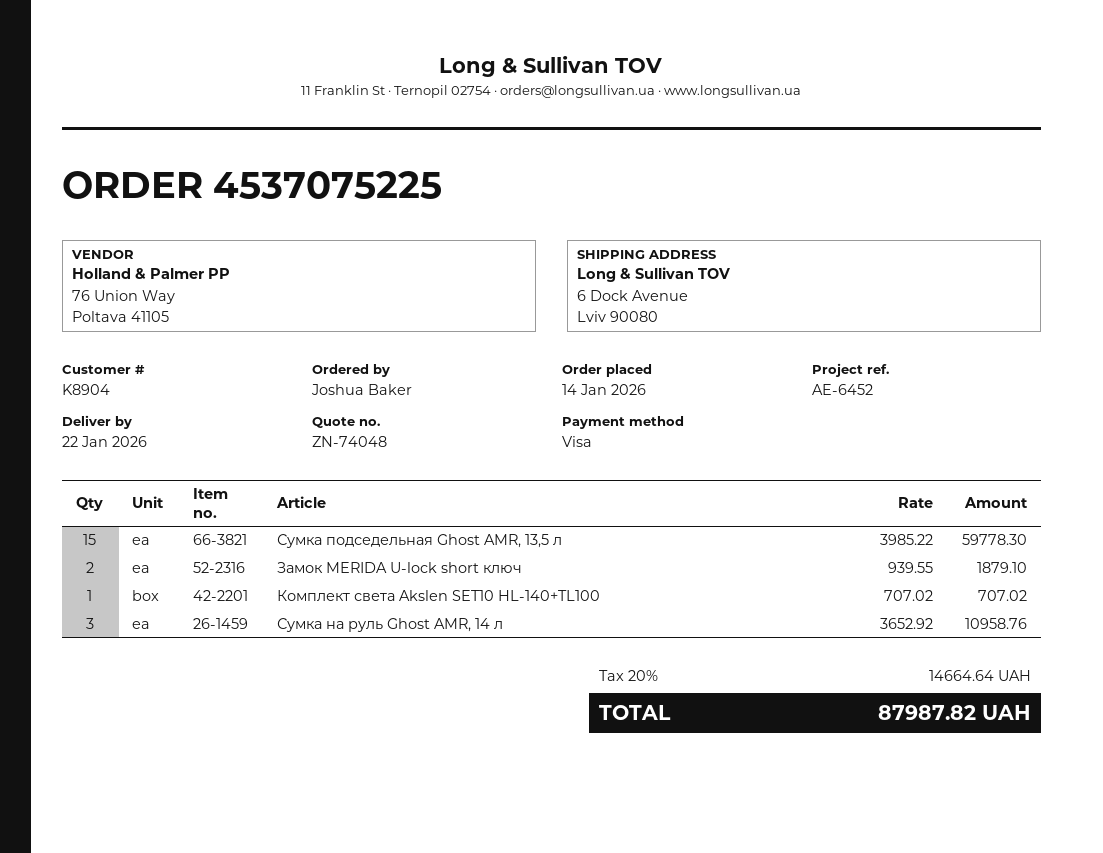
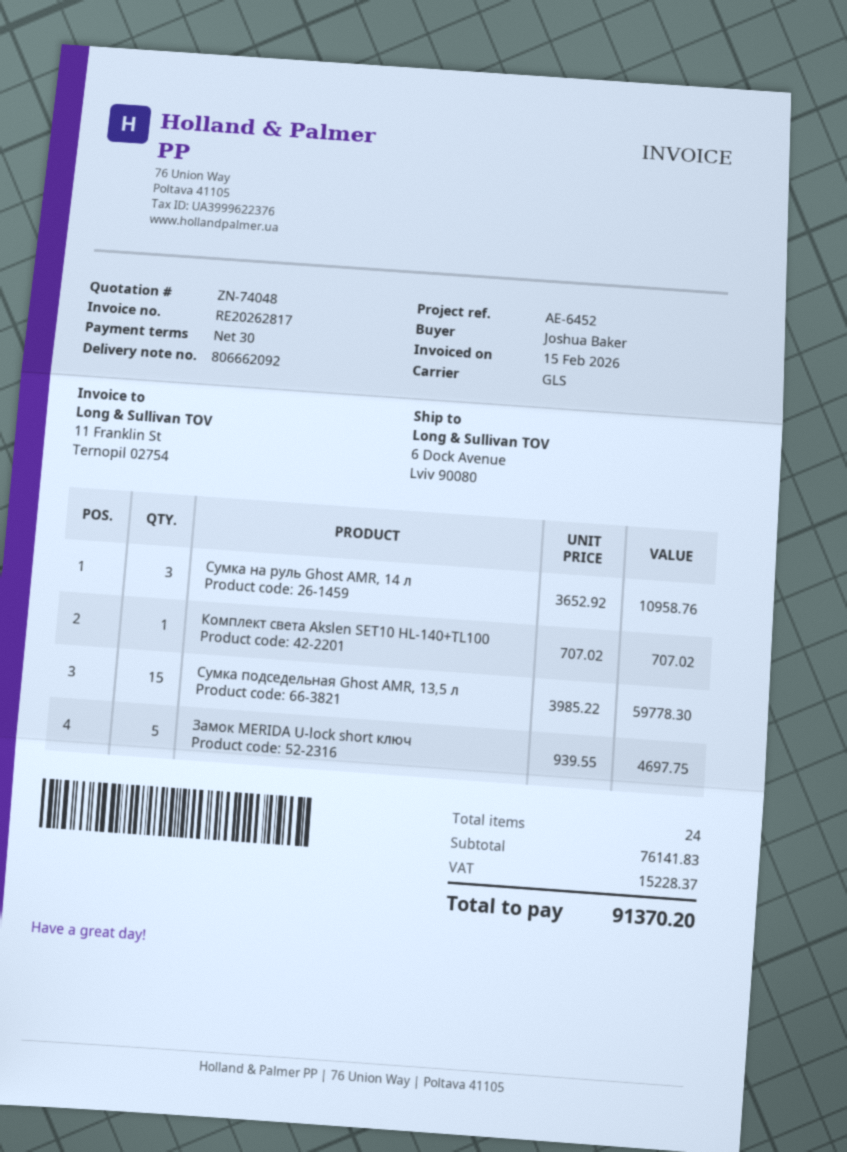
Замок MERIDA U-lock short ключ: 2 x 939.55 = 1879.10 -> 5 x 939.55 = 4697.75
tax: 14664.64 -> 15228.37
total: 87987.82 -> 91370.20

